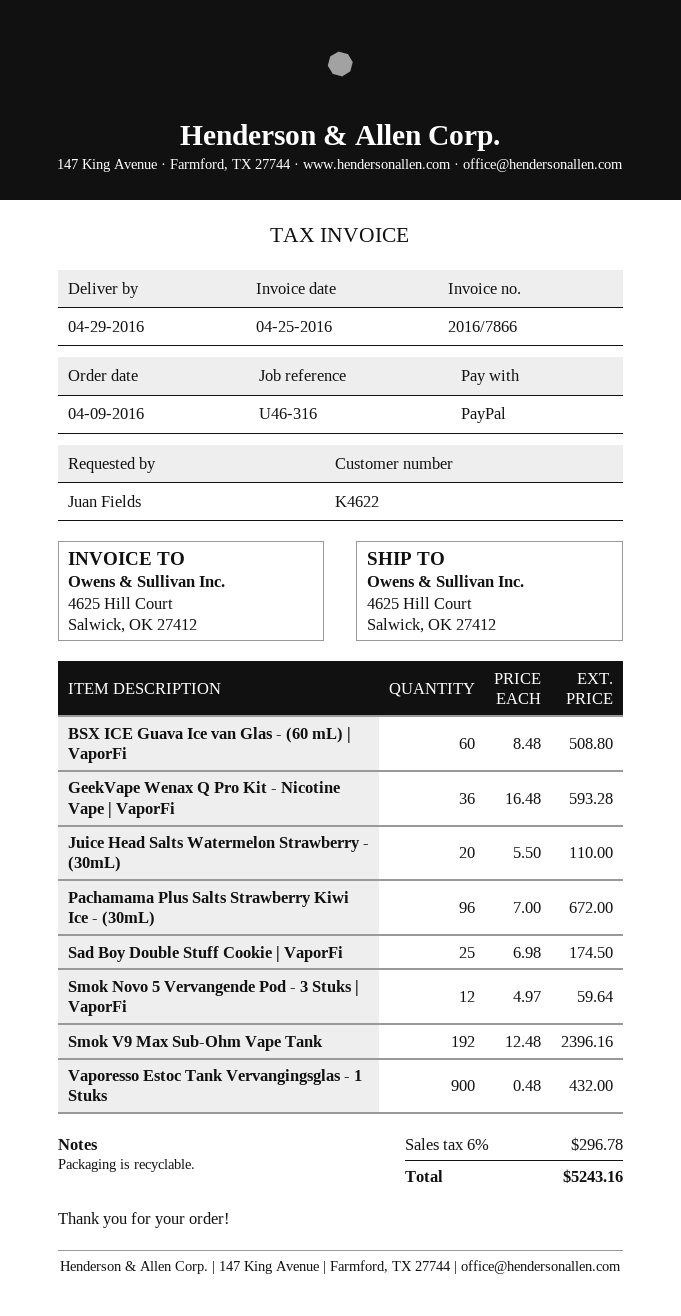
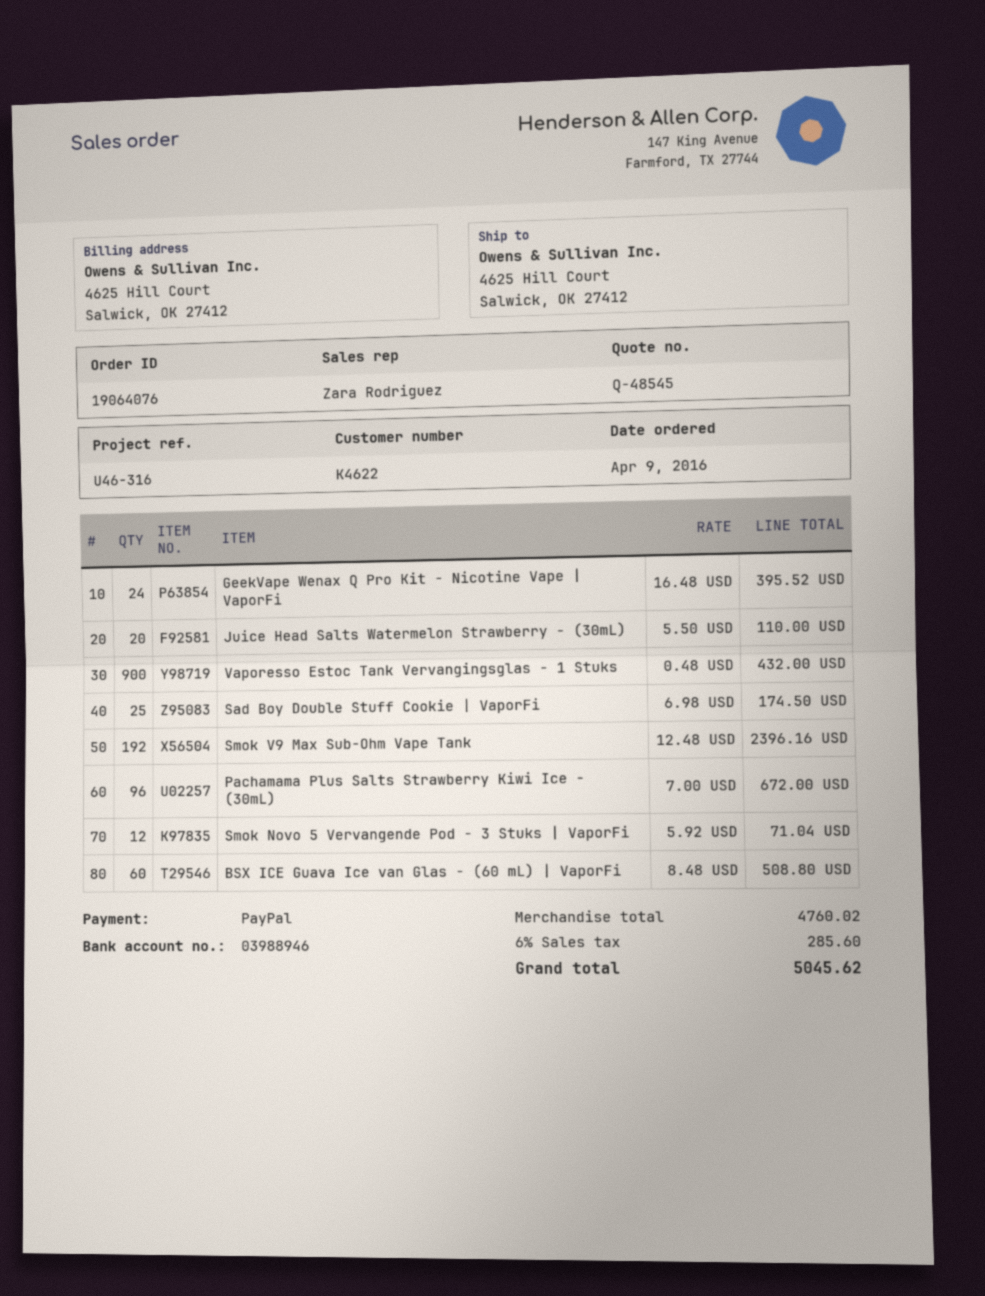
GeekVape Wenax Q Pro Kit - Nicotine Vape | VaporFi: 36 x 16.48 = 593.28 -> 24 x 16.48 = 395.52
Smok Novo 5 Vervangende Pod - 3 Stuks | VaporFi: 12 x 4.97 = 59.64 -> 12 x 5.92 = 71.04
tax: 6% = 296.78 -> 6% = 285.60
total: 5243.16 -> 5045.62

